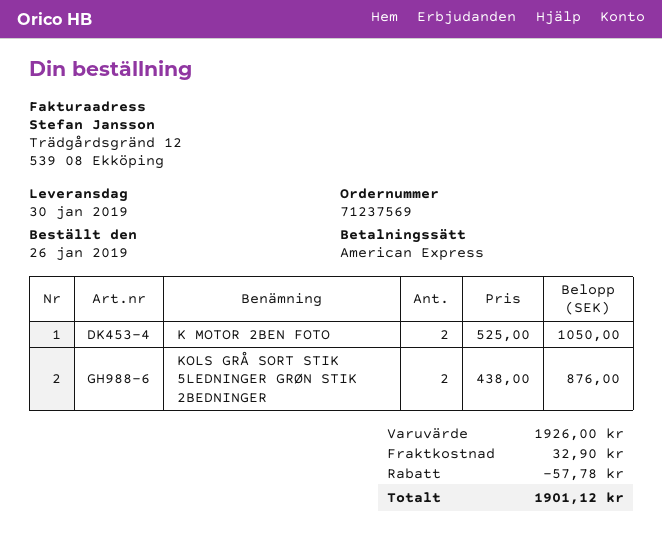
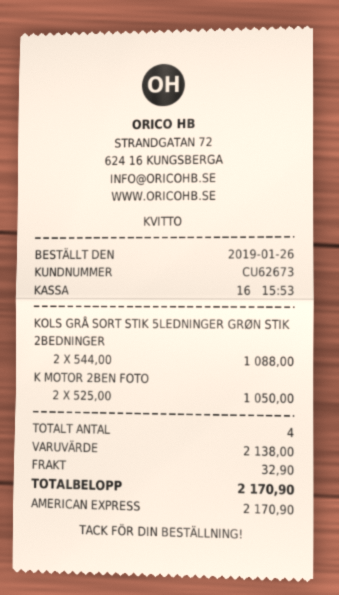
KOLS GRÅ SORT STIK 5LEDNINGER GRØN STIK 2BEDNINGER: 2 x 438.00 = 876.00 -> 2 x 544.00 = 1088.00
subtotal: 1926.00 -> 2138.00
discount: 57.78 -> none
total: 1901.12 -> 2170.90

